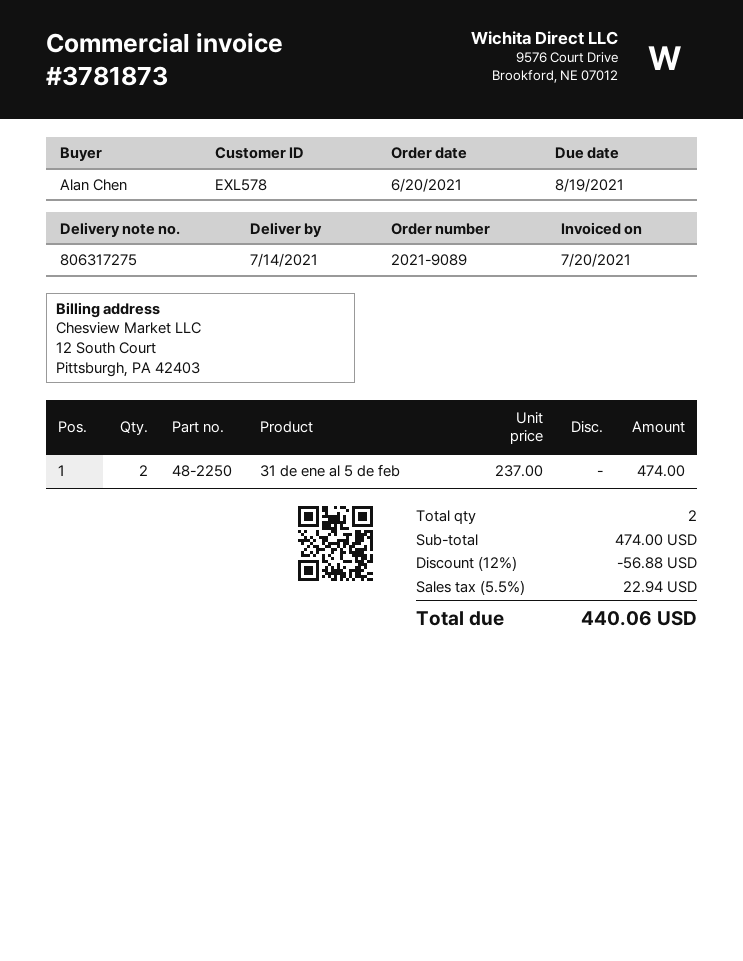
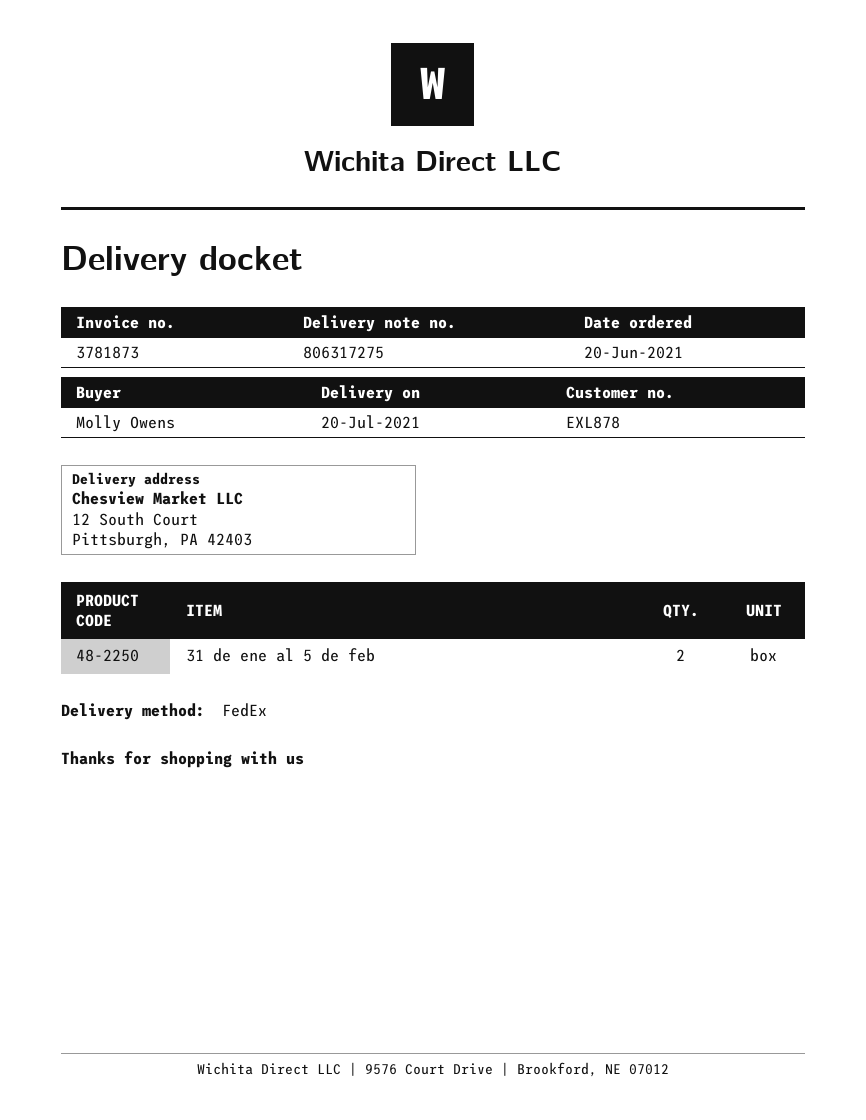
delivery date: 2021-07-14 -> 2021-07-20
customer number: EXL578 -> EXL878
ordered by: Alan Chen -> Molly Owens

